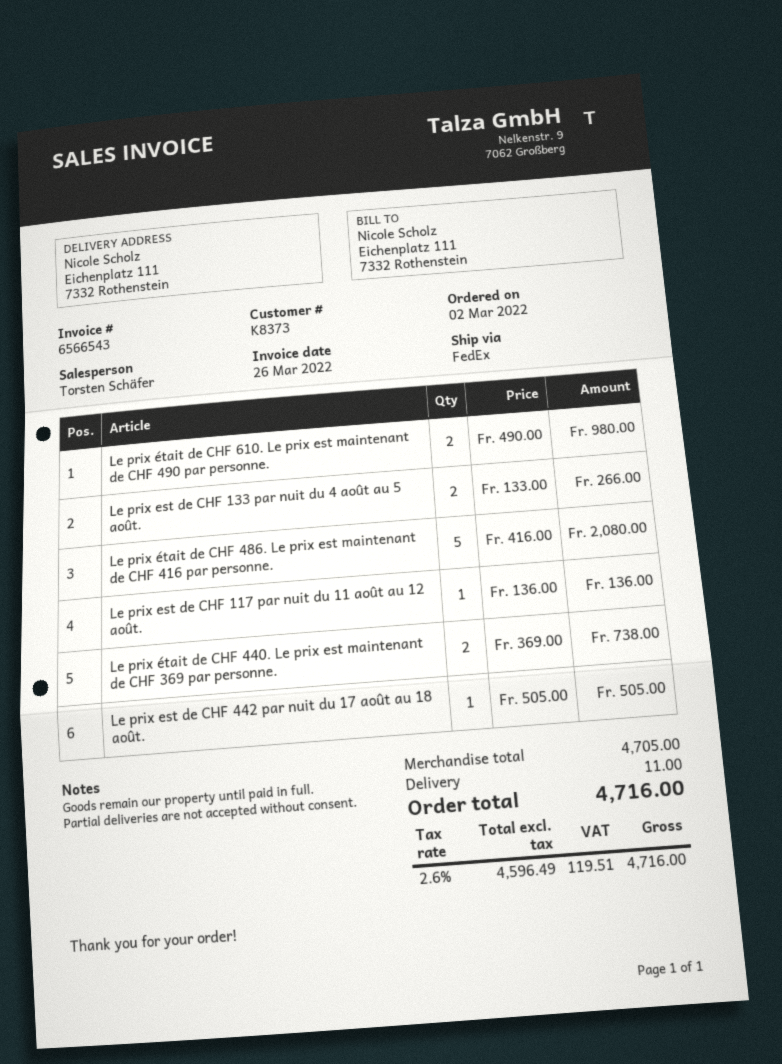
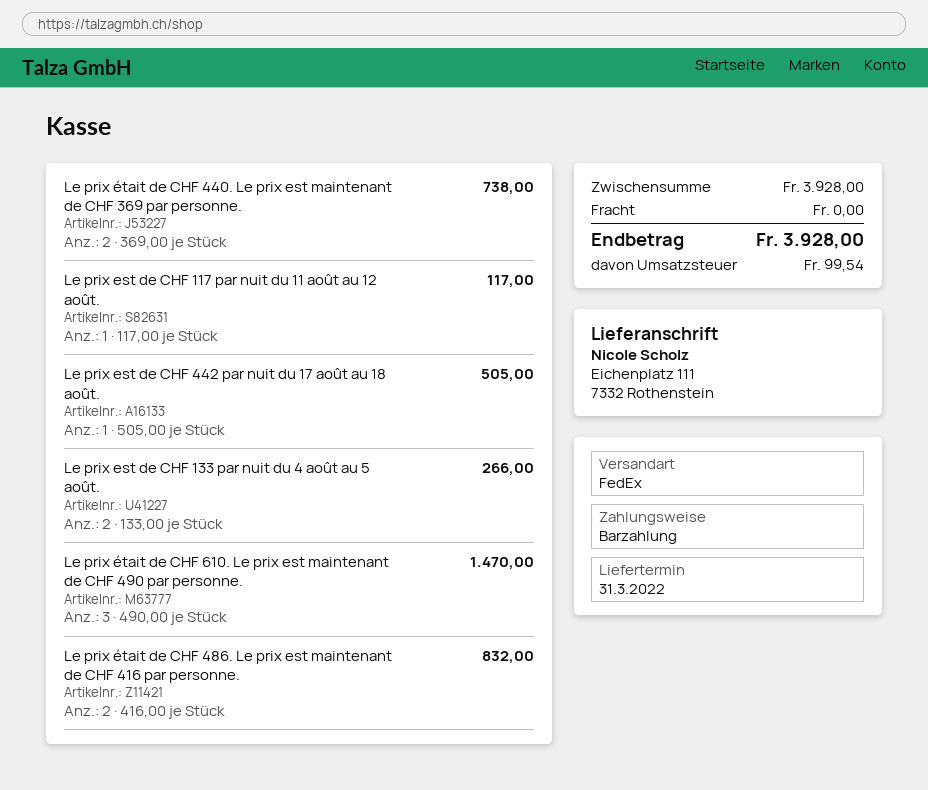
Le prix était de CHF 610. Le prix est maintenant de CHF 490 par personne.: 2 x 490.00 = 980.00 -> 3 x 490.00 = 1470.00
Le prix était de CHF 486. Le prix est maintenant de CHF 416 par personne.: 5 x 416.00 = 2080.00 -> 2 x 416.00 = 832.00
Le prix est de CHF 117 par nuit du 11 août au 12 août.: 1 x 136.00 = 136.00 -> 1 x 117.00 = 117.00
subtotal: 4705.00 -> 3928.00
shipping: 11.00 -> 0.00
tax: 119.51 -> 99.54
total: 4716.00 -> 3928.00

